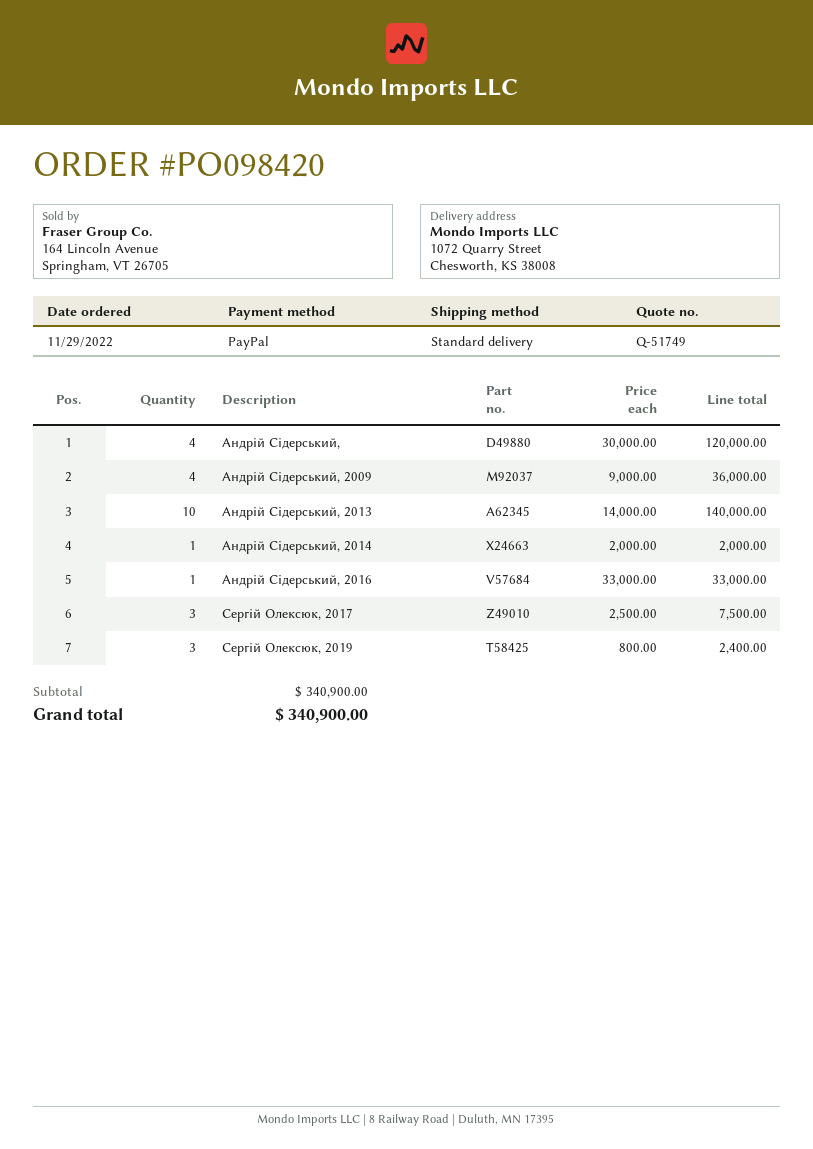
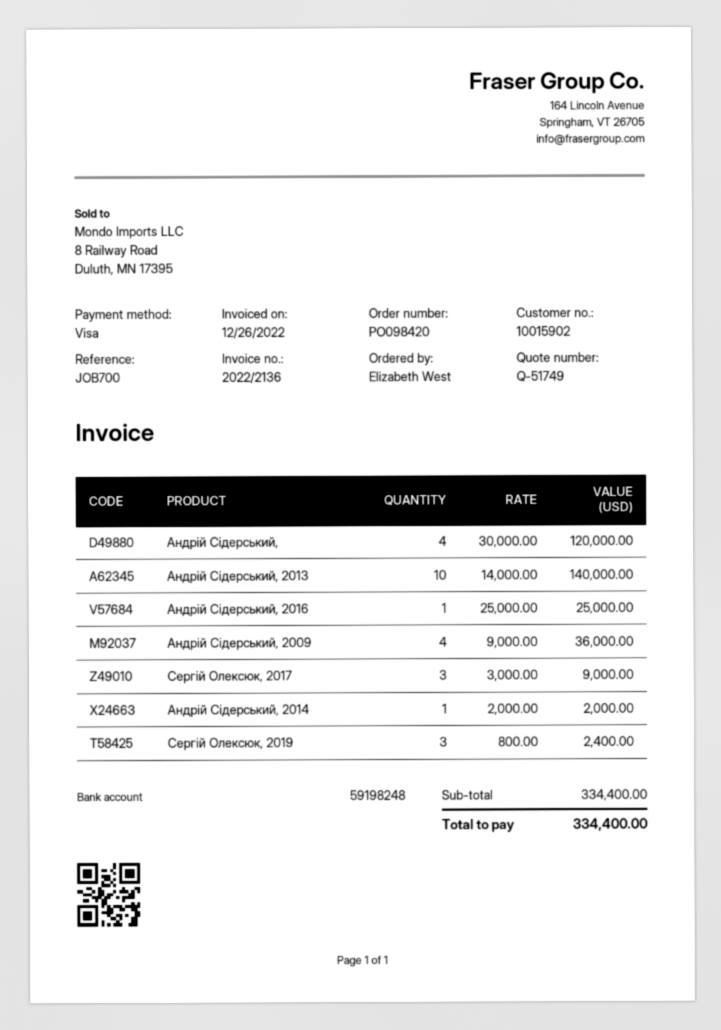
payment method: PayPal -> Visa
Андрій Сідерський, 2016: 1 x 33000.00 = 33000.00 -> 1 x 25000.00 = 25000.00
Сергій Олексюк, 2017: 3 x 2500.00 = 7500.00 -> 3 x 3000.00 = 9000.00
subtotal: 340900.00 -> 334400.00
total: 340900.00 -> 334400.00

